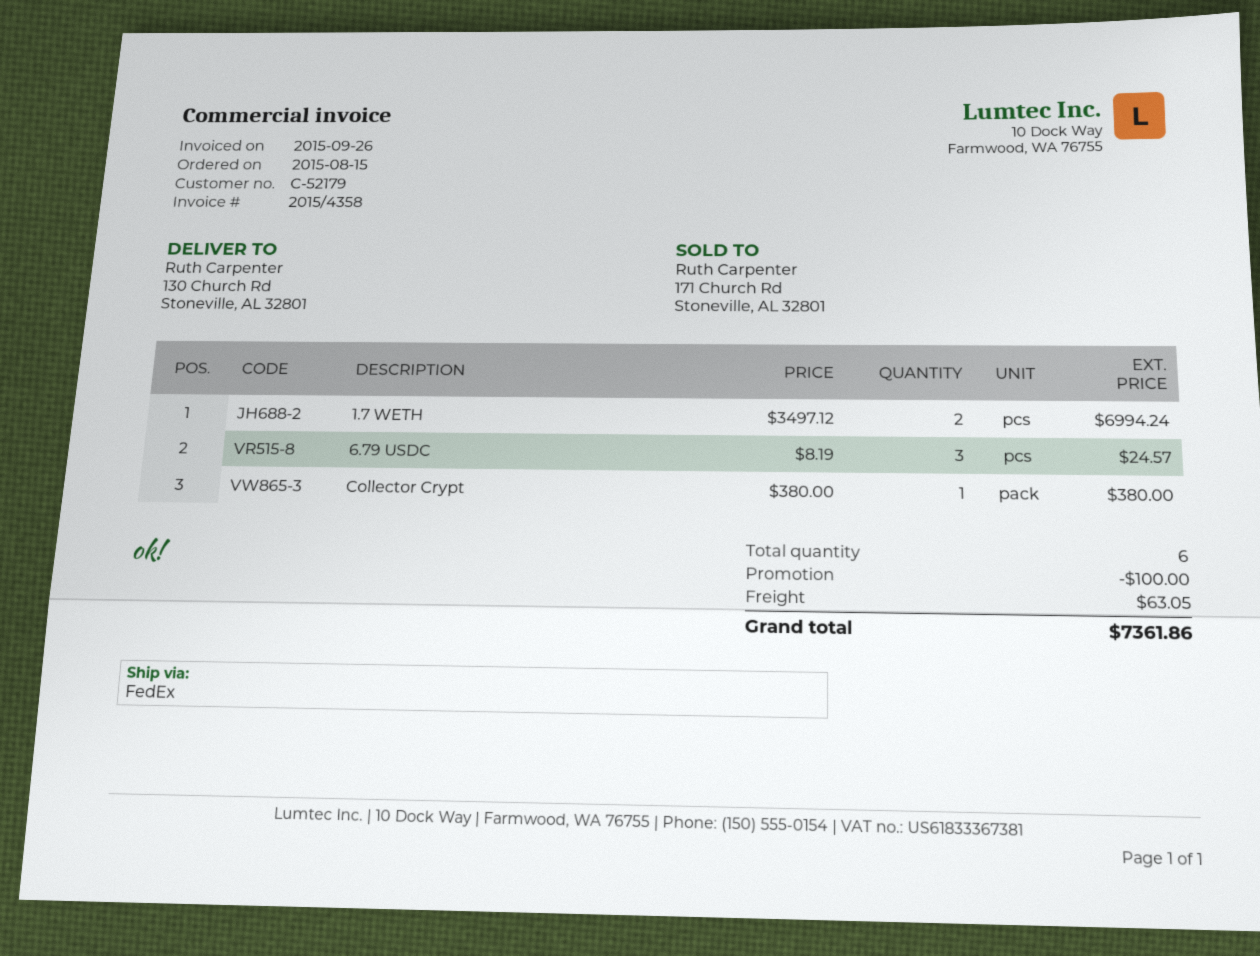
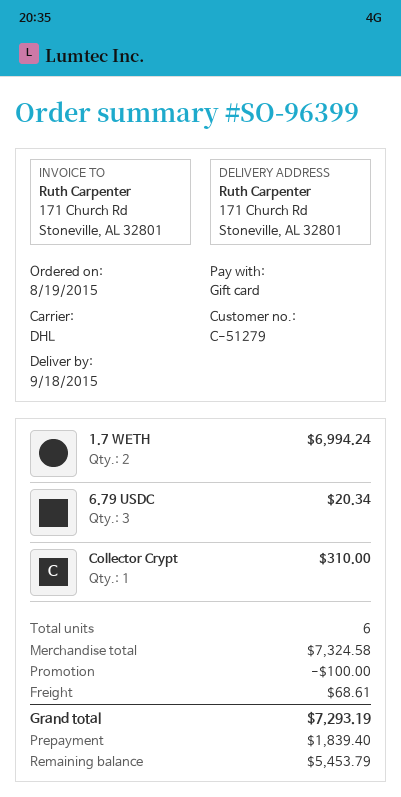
order date: 2015-08-15 -> 2015-08-19
customer number: C-52179 -> C-51279
shipping method: FedEx -> DHL
ship to: 130 Church Rd, Stoneville, AL 32801 -> 171 Church Rd, Stoneville, AL 32801
6.79 USDC: 3 for 24.57 -> 3 for 20.34
Collector Crypt: 1 for 380.00 -> 1 for 310.00
shipping: 63.05 -> 68.61
total: 7361.86 -> 7293.19

